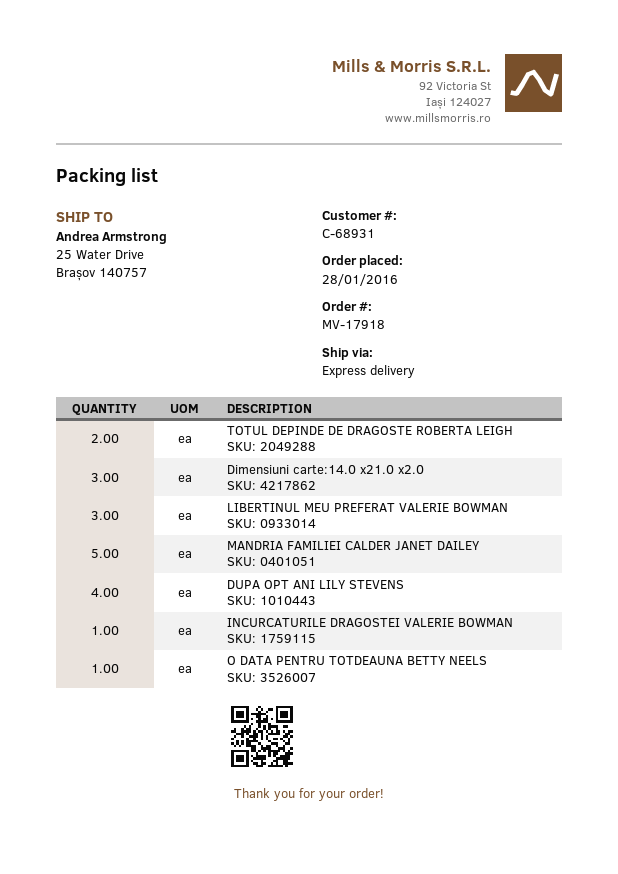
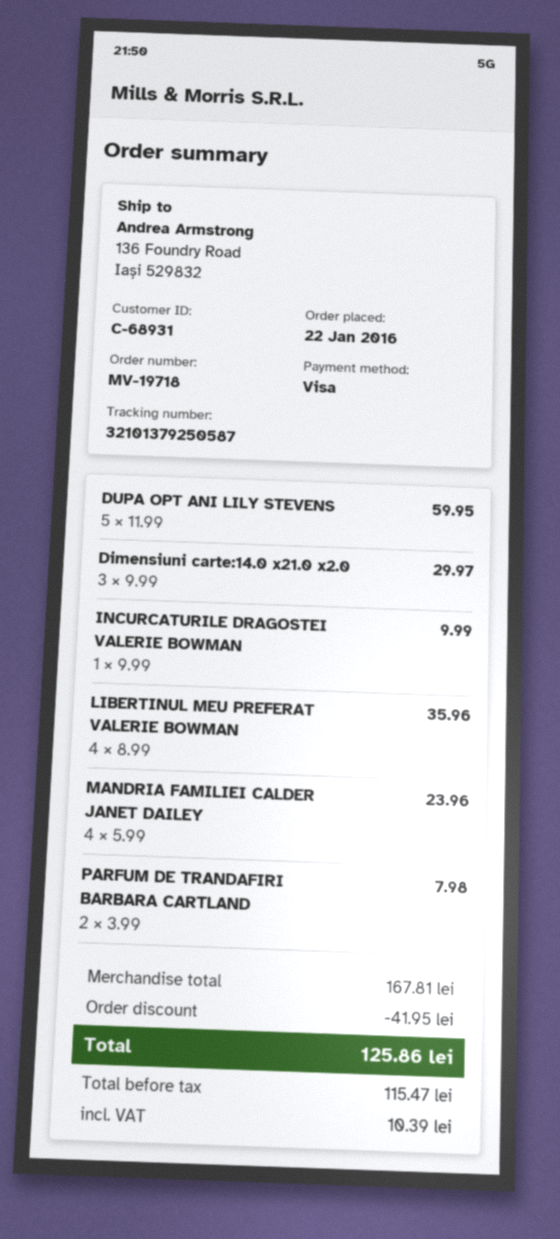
order number: MV-17918 -> MV-19718
order date: 2016-01-28 -> 2016-01-22
ship to: 25 Water Drive, Brașov 140757 -> 136 Foundry Road, Iași 529832
TOTUL DEPINDE DE DRAGOSTE ROBERTA LEIGH: 2 -> none
LIBERTINUL MEU PREFERAT VALERIE BOWMAN: 3 -> 4
MANDRIA FAMILIEI CALDER JANET DAILEY: 5 -> 4
DUPA OPT ANI LILY STEVENS: 4 -> 5
O DATA PENTRU TOTDEAUNA BETTY NEELS: 1 -> none
PARFUM DE TRANDAFIRI BARBARA CARTLAND: none -> 2

